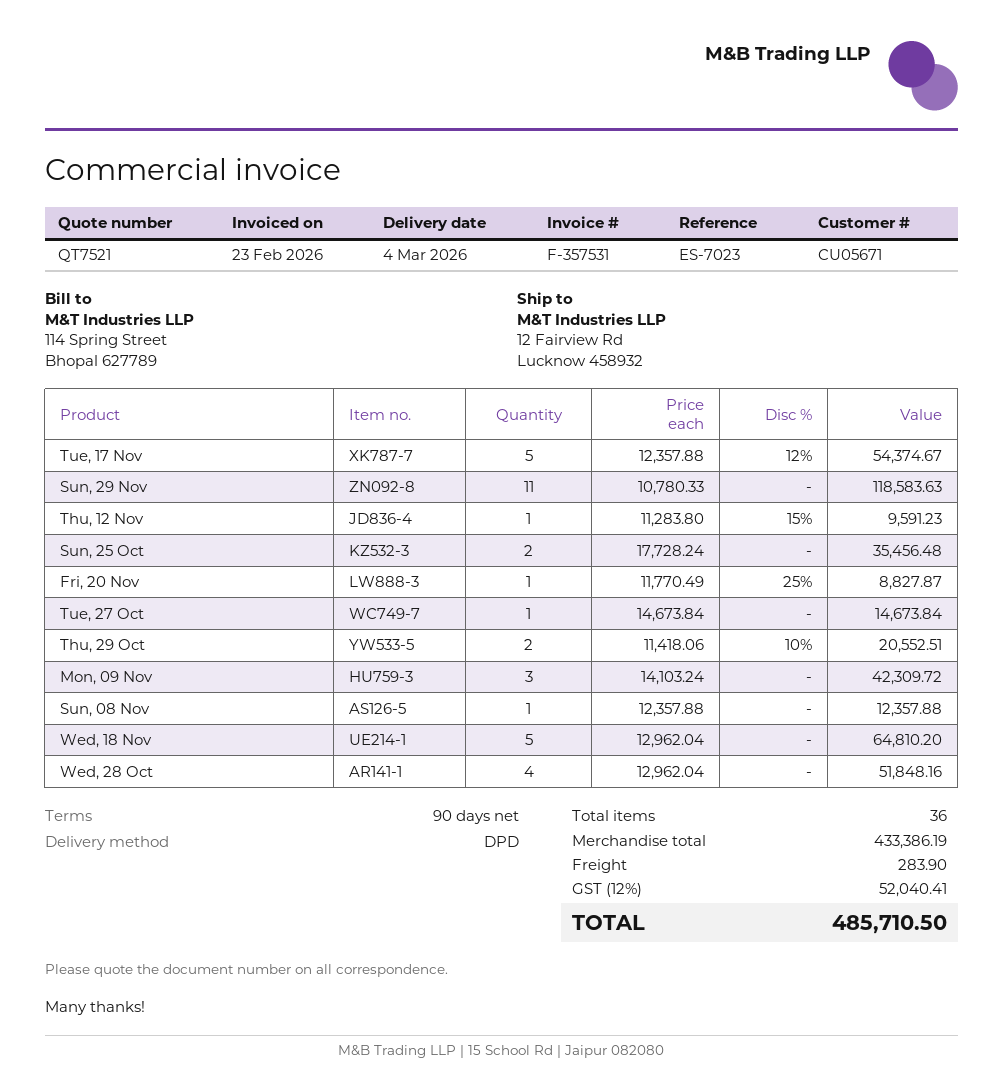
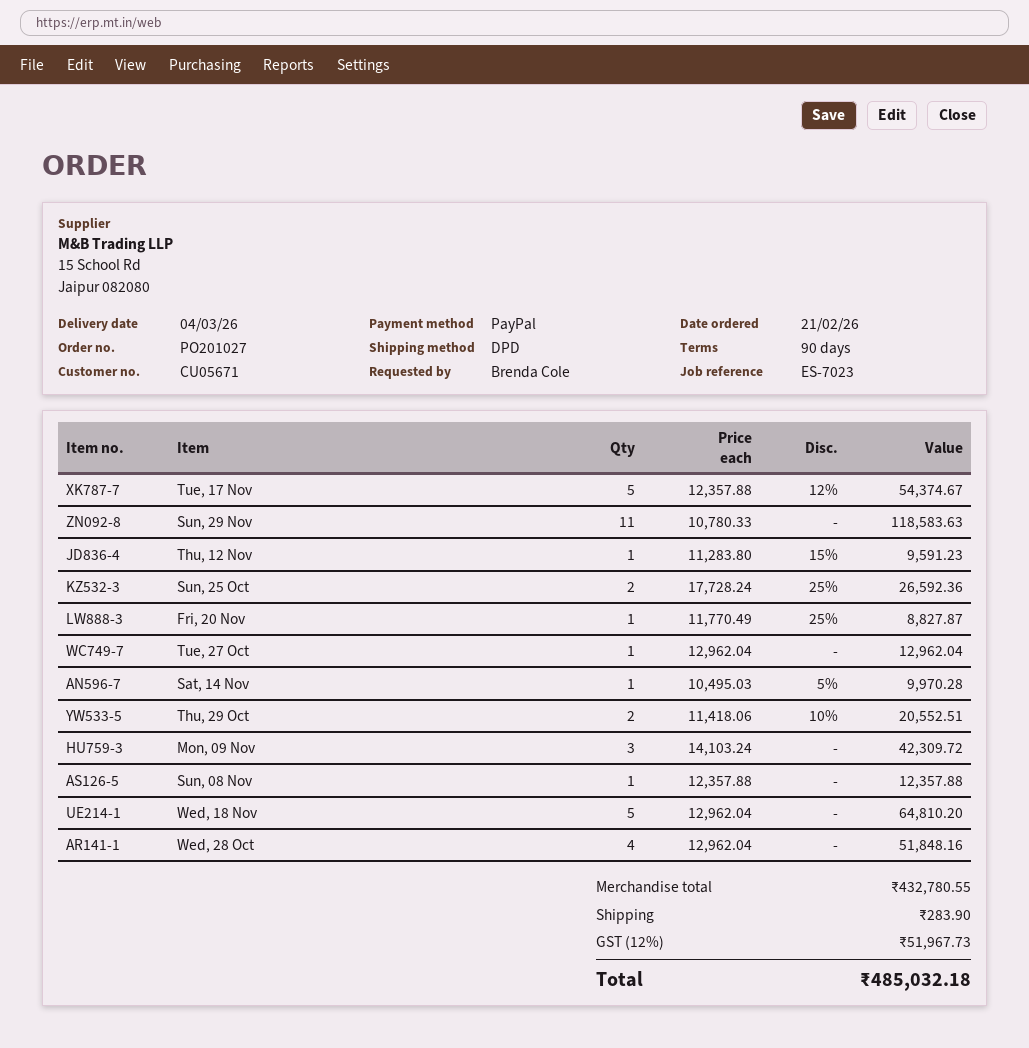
Sun, 25 Oct: 2 x 17728.24 = 35456.48 -> 2 x 17728.24 - 25% = 26592.36
Tue, 27 Oct: 1 x 14673.84 = 14673.84 -> 1 x 12962.04 = 12962.04
Sat, 14 Nov: none -> 1 x 10495.03 - 5% = 9970.28
subtotal: 433386.19 -> 432780.55
tax: 12% = 52040.41 -> 12% = 51967.73
total: 485710.50 -> 485032.18

